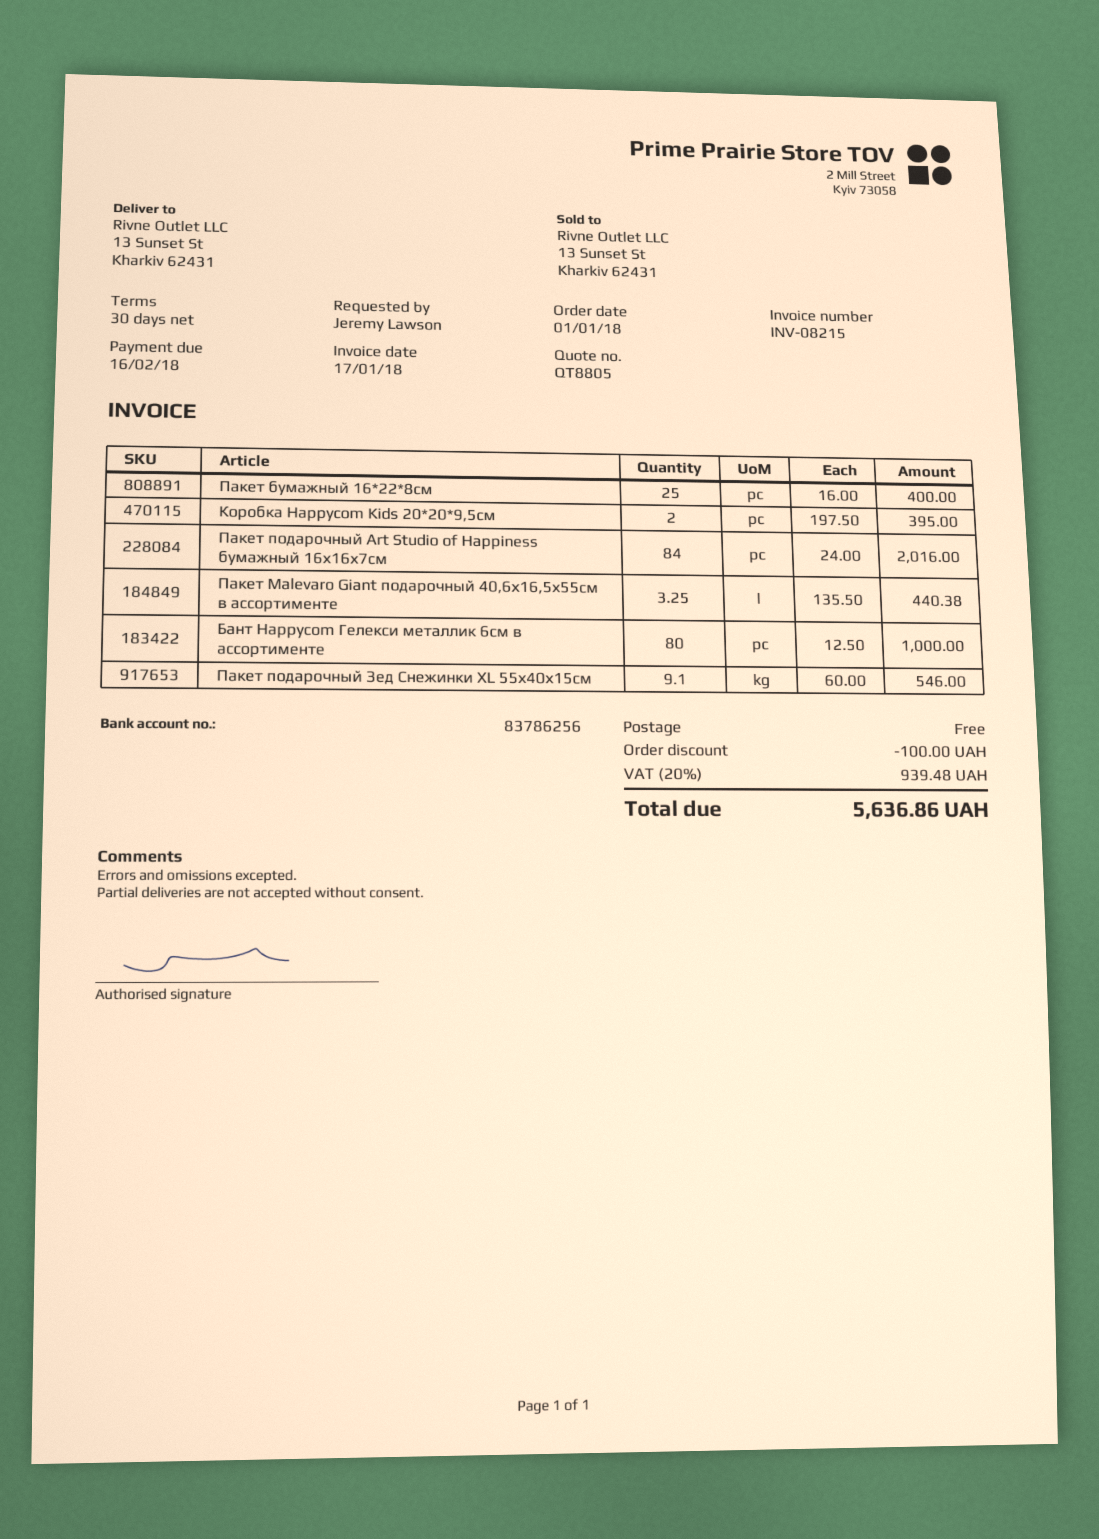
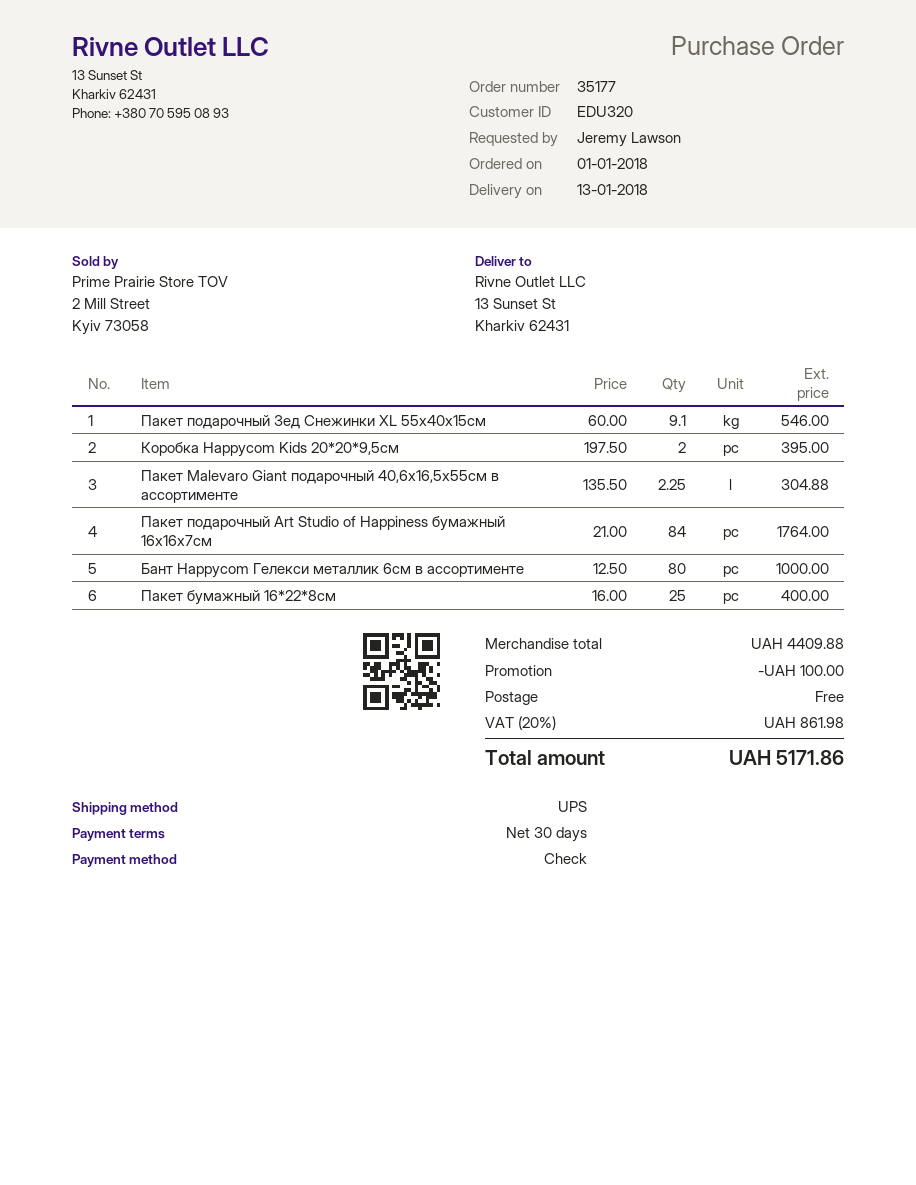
Пакет подарочный Art Studio of Happiness бумажный 16х16х7см: 84 x 24.00 = 2016.00 -> 84 x 21.00 = 1764.00
Пакет Malevaro Giant подарочный 40,6х16,5х55см в ассортименте: 3.25 x 135.50 = 440.38 -> 2.25 x 135.50 = 304.88
tax: 20% = 939.48 -> 20% = 861.98
total: 5636.86 -> 5171.86

